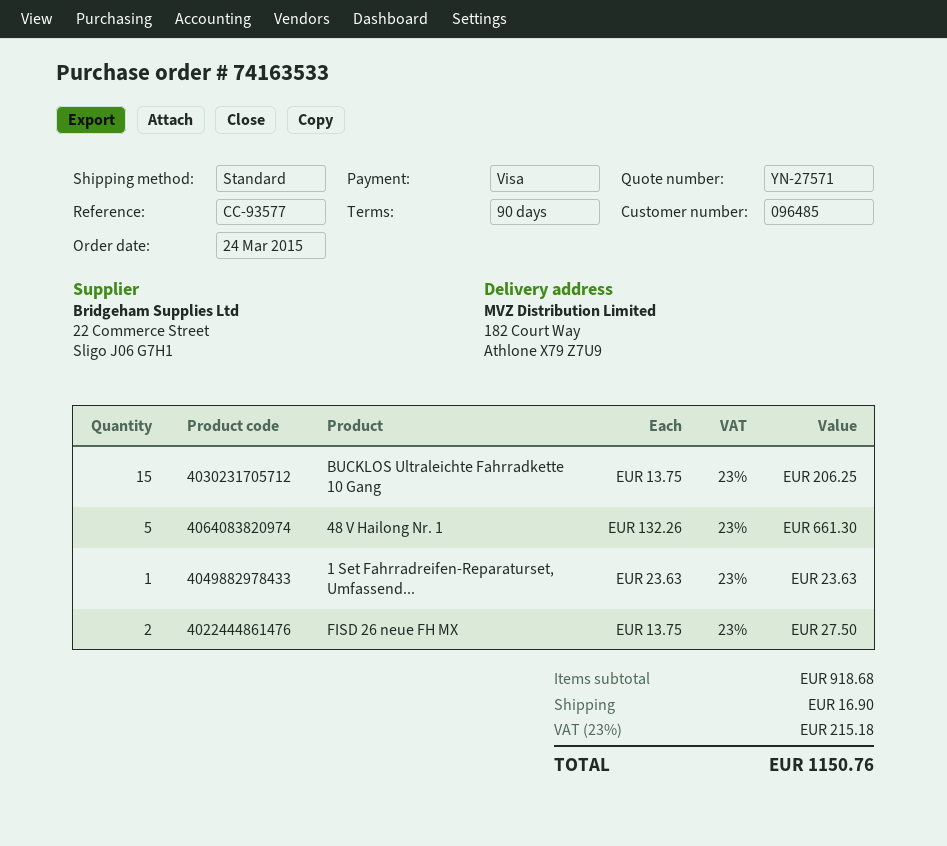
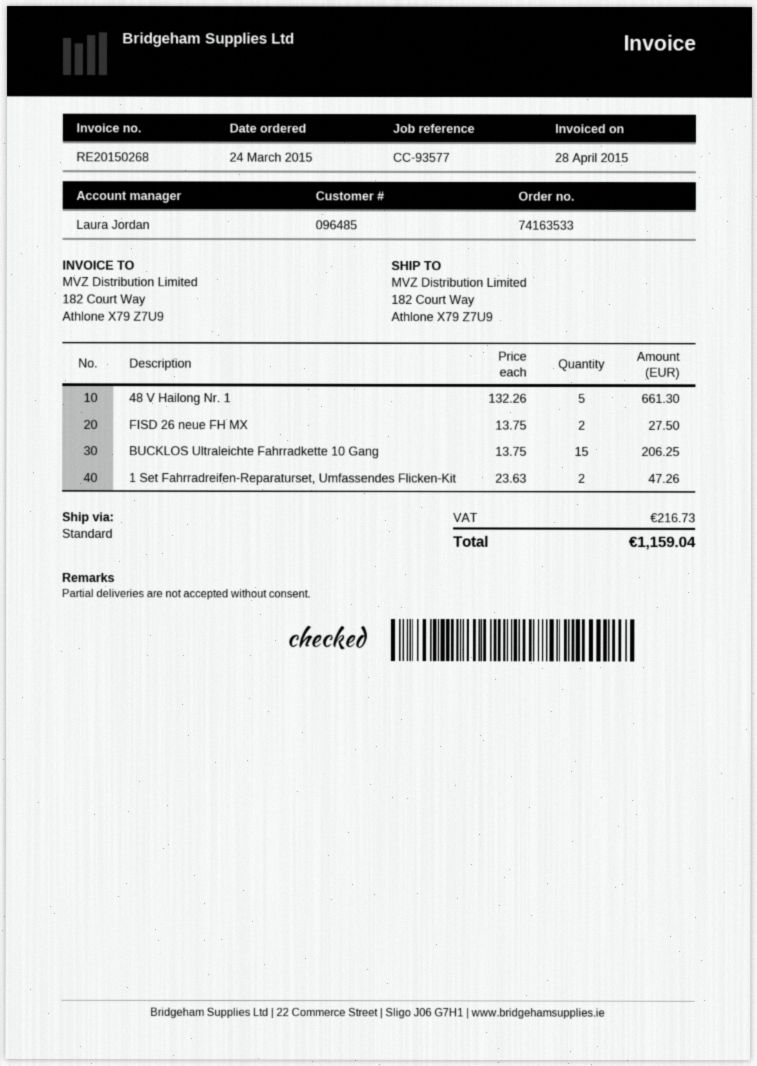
1 Set Fahrradreifen-Reparaturset, Umfassend...: 1 x 23.63 = 23.63 -> 2 x 23.63 = 47.26
shipping: 16.90 -> none
tax: 215.18 -> 216.73
total: 1150.76 -> 1159.04

